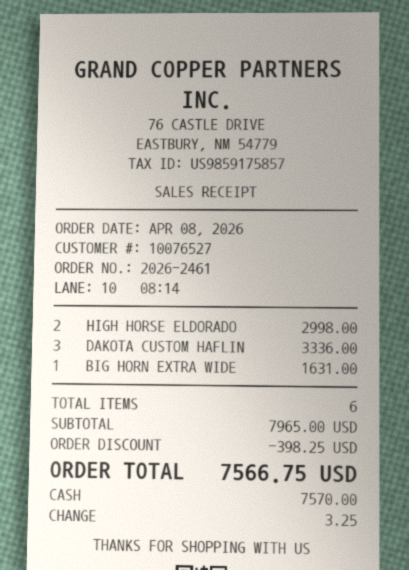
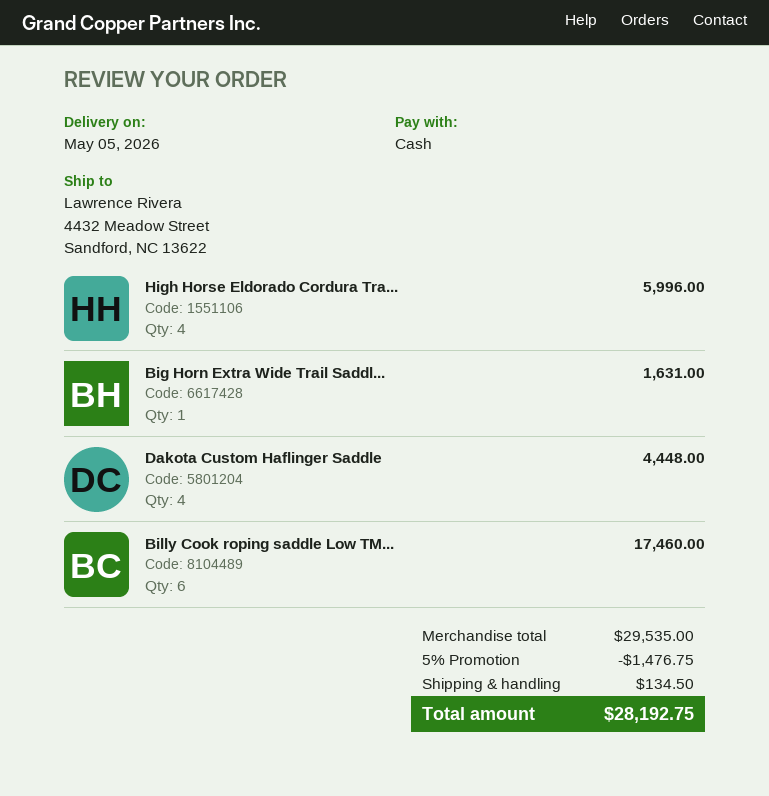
HIGH HORSE ELDORADO: 2 for 2998.00 -> 4 for 5996.00
DAKOTA CUSTOM HAFLIN: 3 for 3336.00 -> 4 for 4448.00
Billy Cook roping saddle Low TM...: none -> 6 for 17460.00
subtotal: 7965.00 -> 29535.00
discount: 398.25 -> 1476.75
shipping: none -> 134.50
total: 7566.75 -> 28192.75

